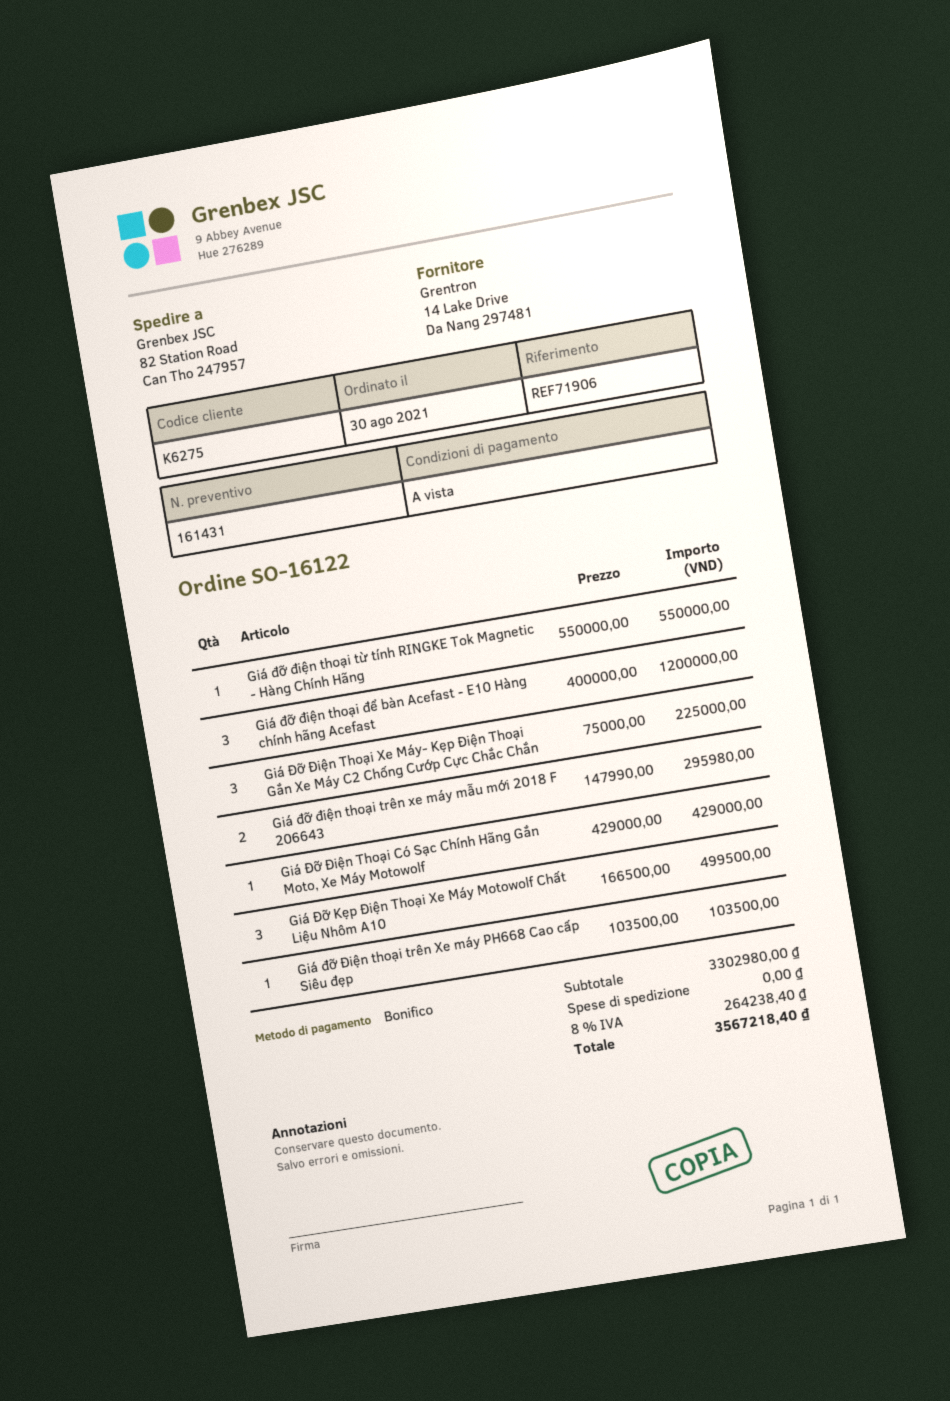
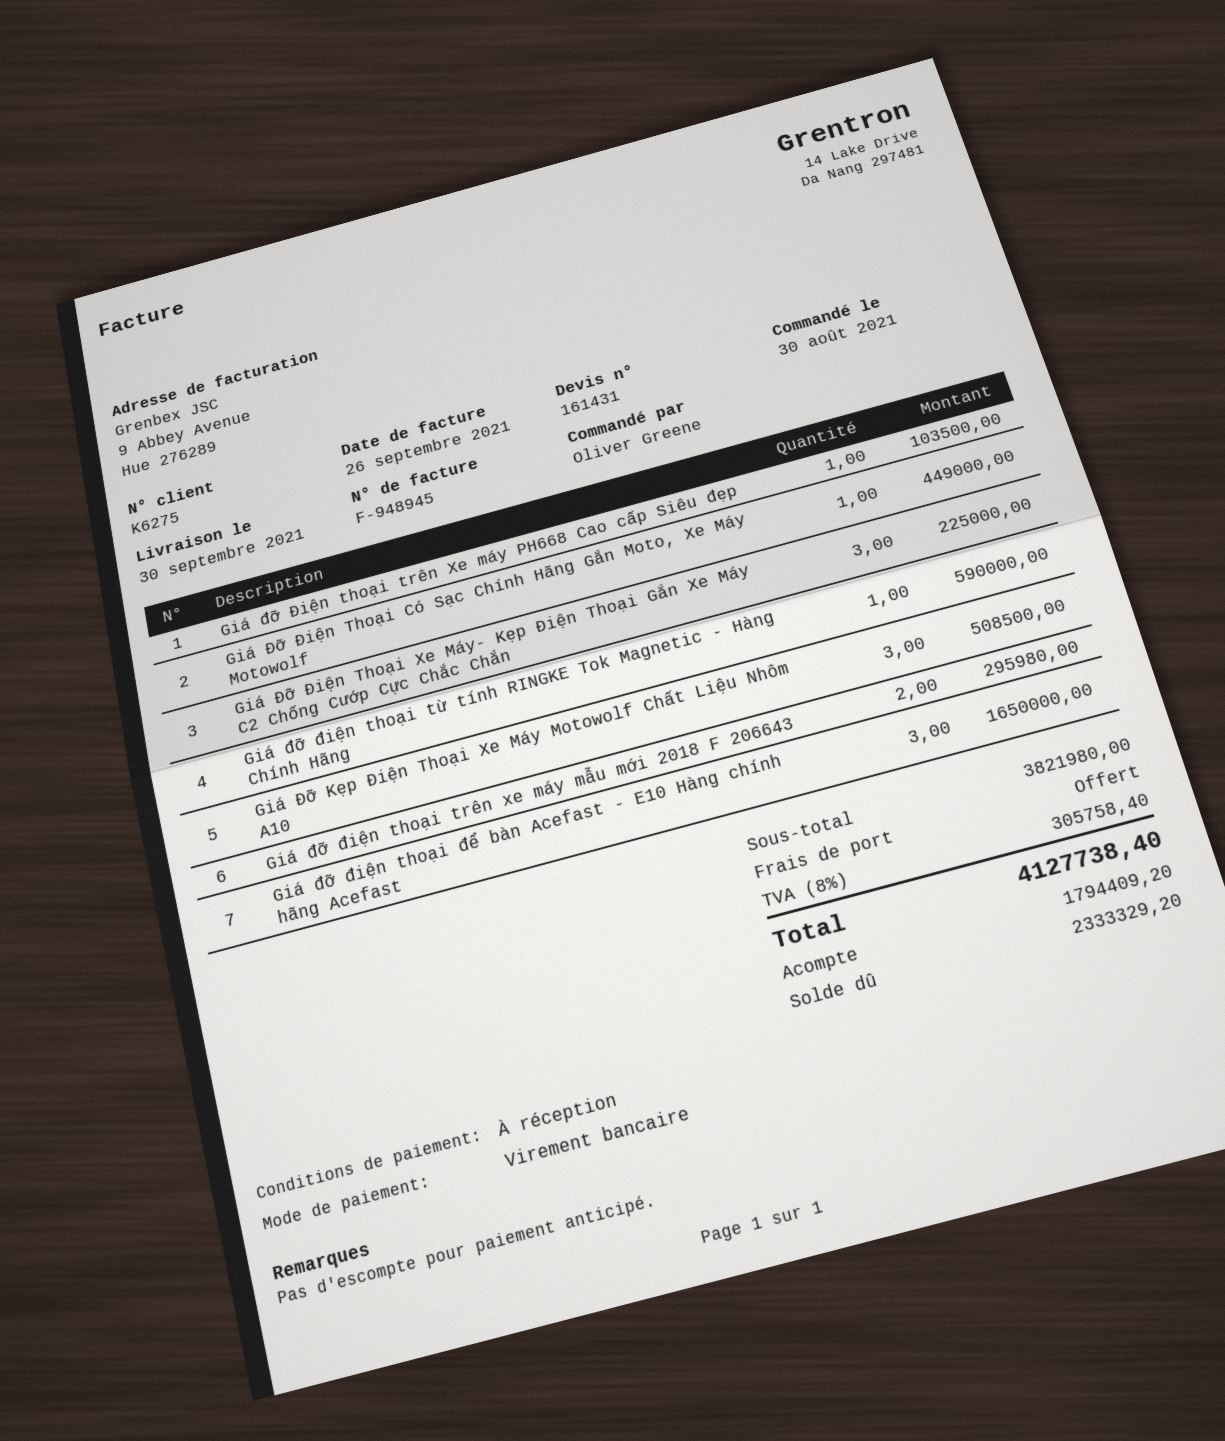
Giá đỡ điện thoại từ tính RINGKE Tok Magnetic - Hàng Chính Hãng: 1 for 550000.00 -> 1 for 590000.00
Giá đỡ điện thoại để bàn Acefast - E10 Hàng chính hãng Acefast: 3 for 1200000.00 -> 3 for 1650000.00
Giá Đỡ Điện Thoại Có Sạc Chính Hãng Gắn Moto, Xe Máy Motowolf: 1 for 429000.00 -> 1 for 449000.00
Giá Đỡ Kẹp Điện Thoại Xe Máy Motowolf Chất Liệu Nhôm A10: 3 for 499500.00 -> 3 for 508500.00
subtotal: 3302980.00 -> 3821980.00
tax: 8% = 264238.40 -> 8% = 305758.40
total: 3567218.40 -> 4127738.40

